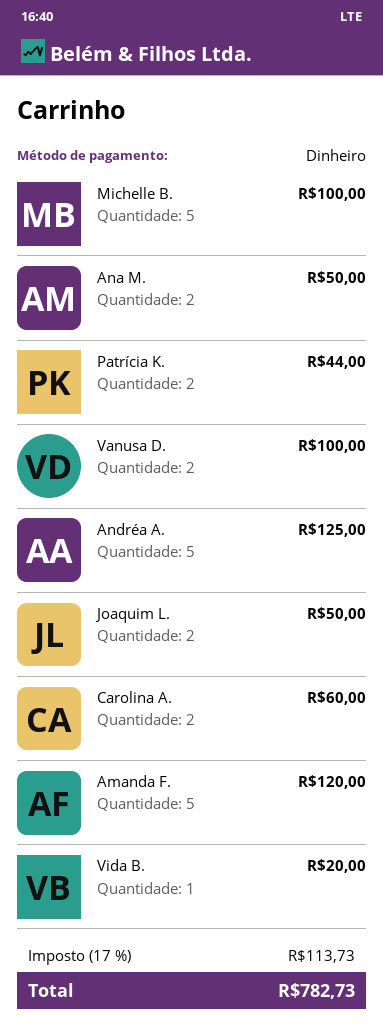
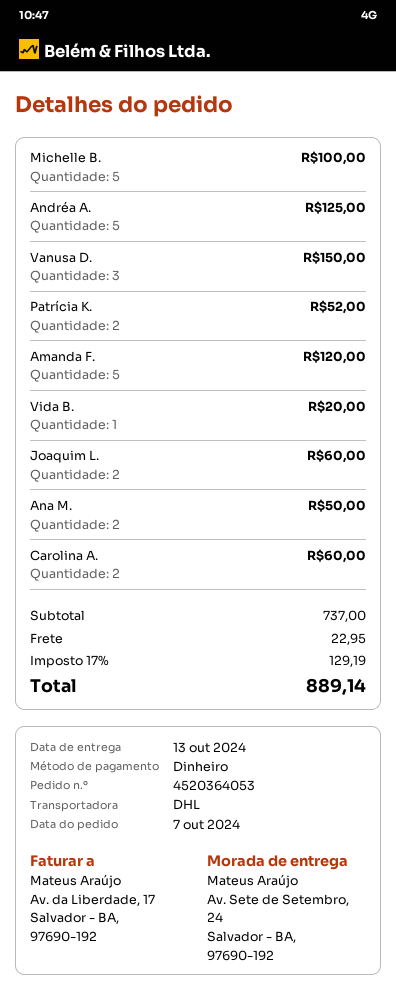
Patrícia K.: 2 for 44.00 -> 2 for 52.00
Vanusa D.: 2 for 100.00 -> 3 for 150.00
Joaquim L.: 2 for 50.00 -> 2 for 60.00
shipping: none -> 22.95
tax: 17% = 113.73 -> 17% = 129.19
total: 782.73 -> 889.14

